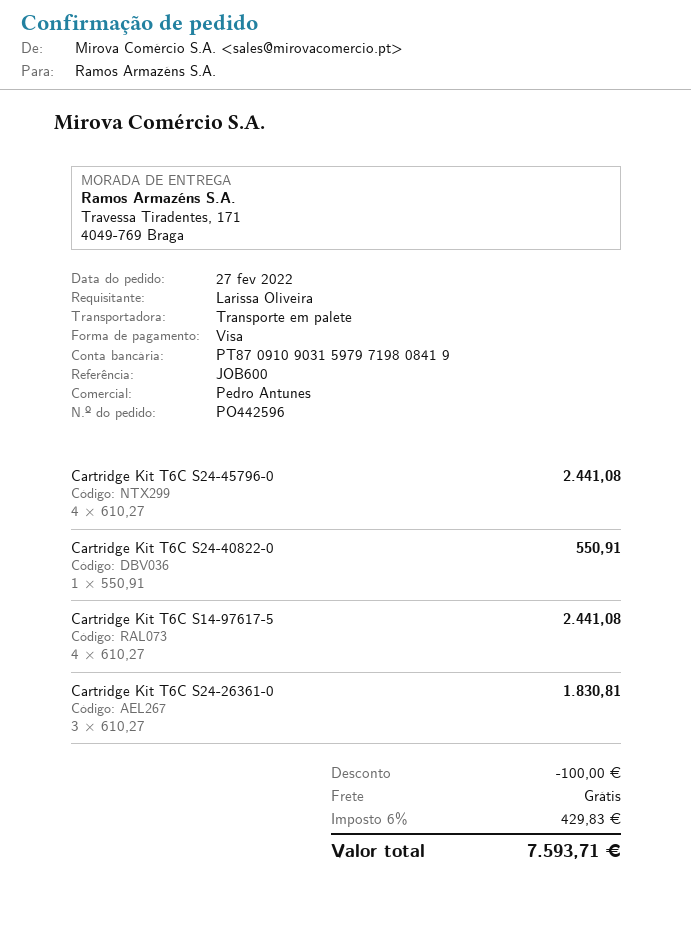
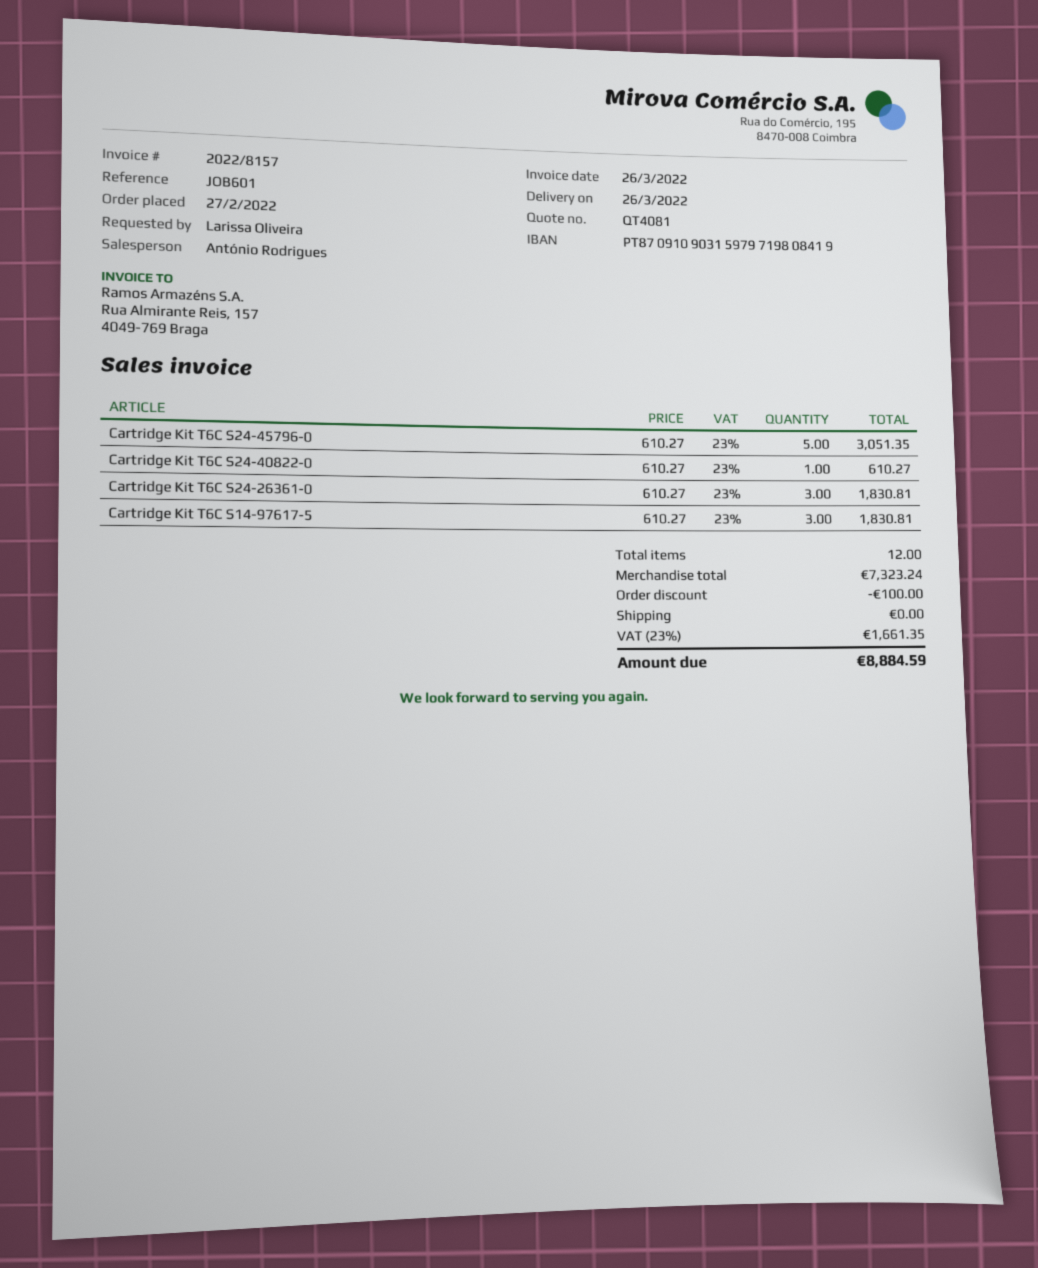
reference: JOB600 -> JOB601
sales rep: Pedro Antunes -> António Rodrigues
Cartridge Kit T6C S24-45796-0: 4 x 610.27 = 2441.08 -> 5 x 610.27 = 3051.35
Cartridge Kit T6C S24-40822-0: 1 x 550.91 = 550.91 -> 1 x 610.27 = 610.27
Cartridge Kit T6C S14-97617-5: 4 x 610.27 = 2441.08 -> 3 x 610.27 = 1830.81
tax: 6% = 429.83 -> 23% = 1661.35
total: 7593.71 -> 8884.59

